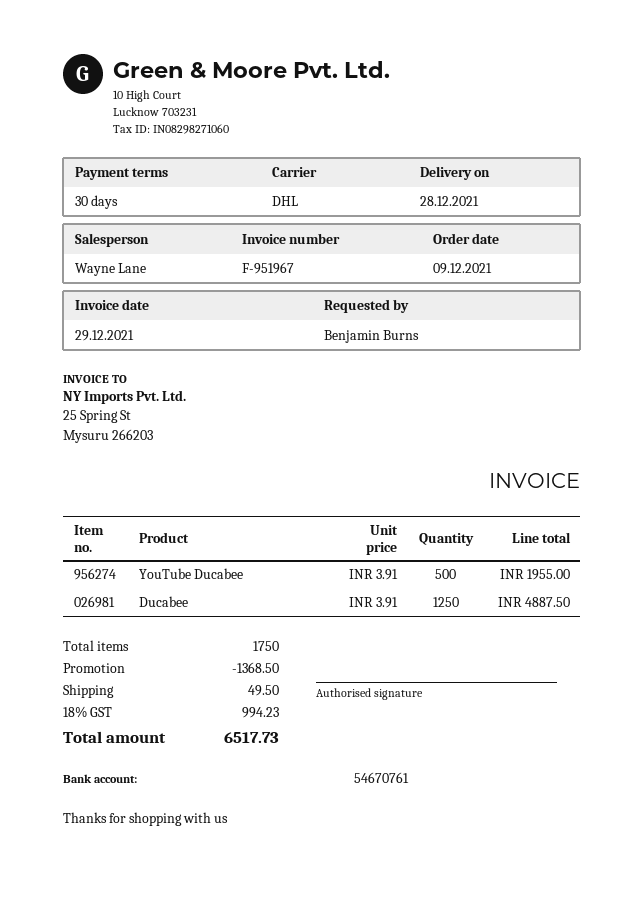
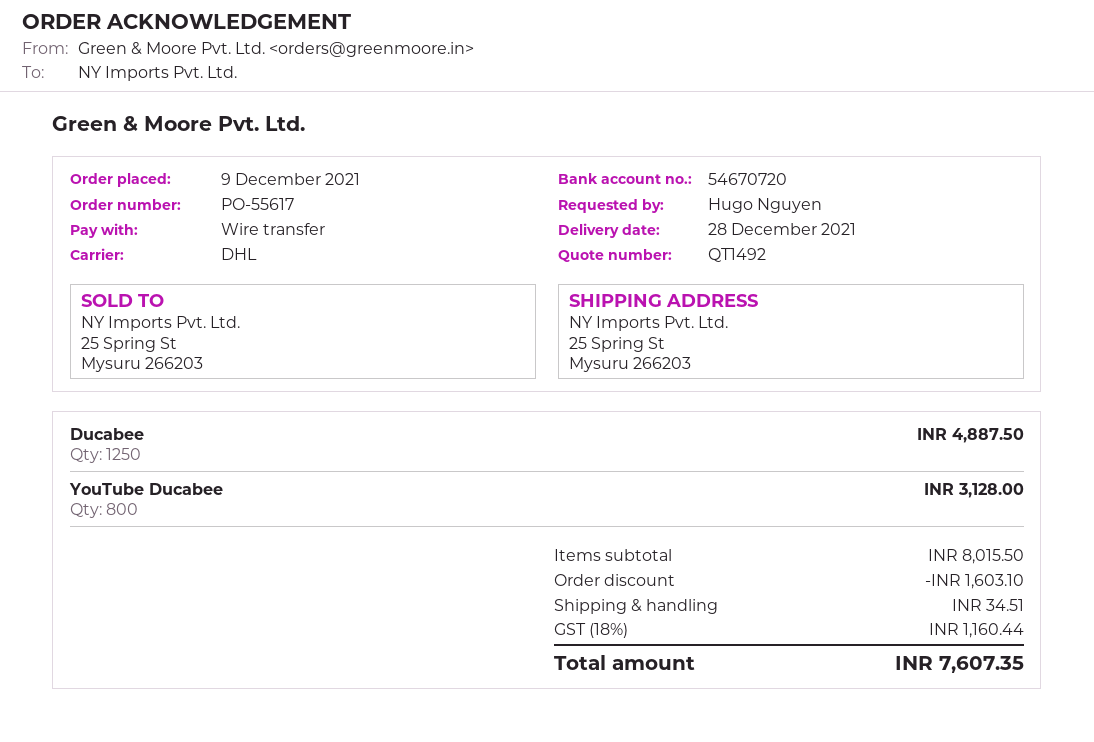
ordered by: Benjamin Burns -> Hugo Nguyen
bank account: 54670761 -> 54670720
YouTube Ducabee: 500 for 1955.00 -> 800 for 3128.00
discount: 1368.50 -> 1603.10
shipping: 49.50 -> 34.51
tax: 18% = 994.23 -> 18% = 1160.44
total: 6517.73 -> 7607.35

